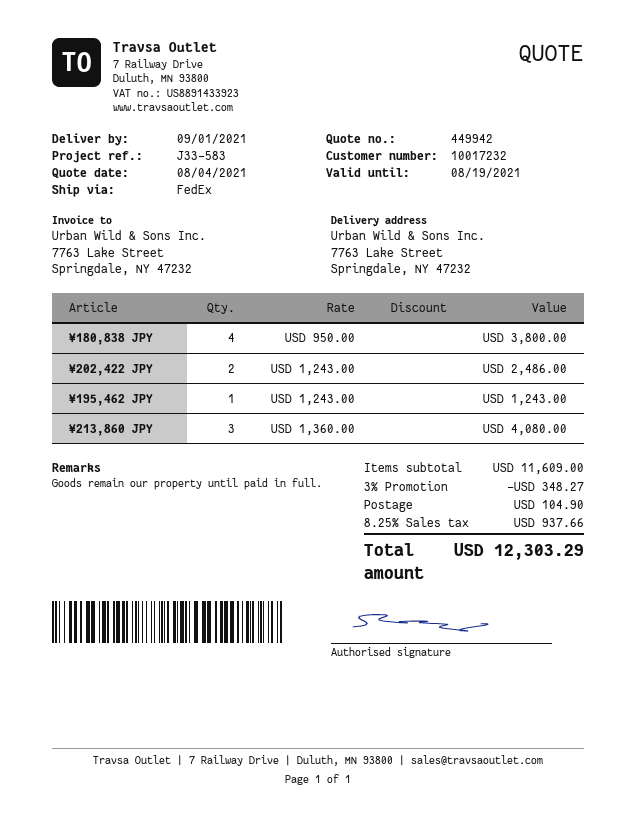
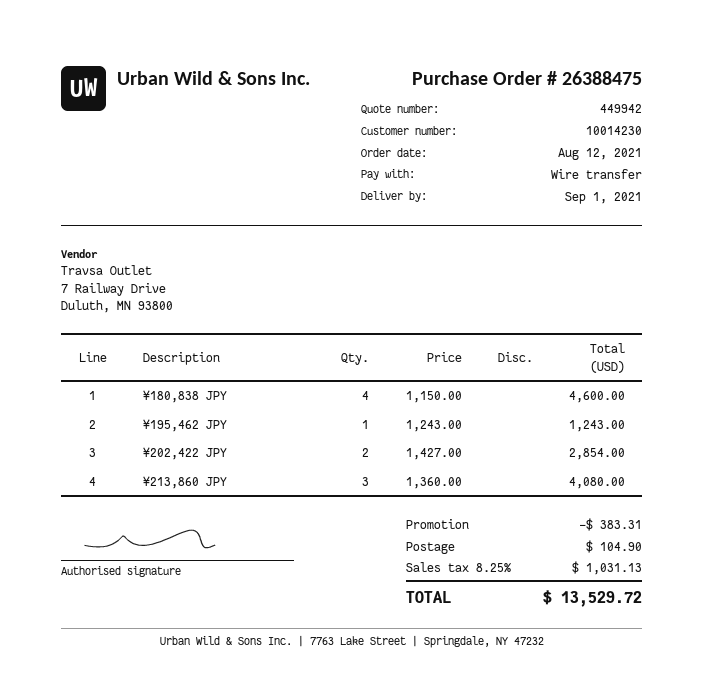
customer number: 10017232 -> 10014230
¥180,838 JPY: 4 x 950.00 = 3800.00 -> 4 x 1150.00 = 4600.00
¥202,422 JPY: 2 x 1243.00 = 2486.00 -> 2 x 1427.00 = 2854.00
discount: 348.27 -> 383.31
tax: 8.25% = 937.66 -> 8.25% = 1031.13
total: 12303.29 -> 13529.72

